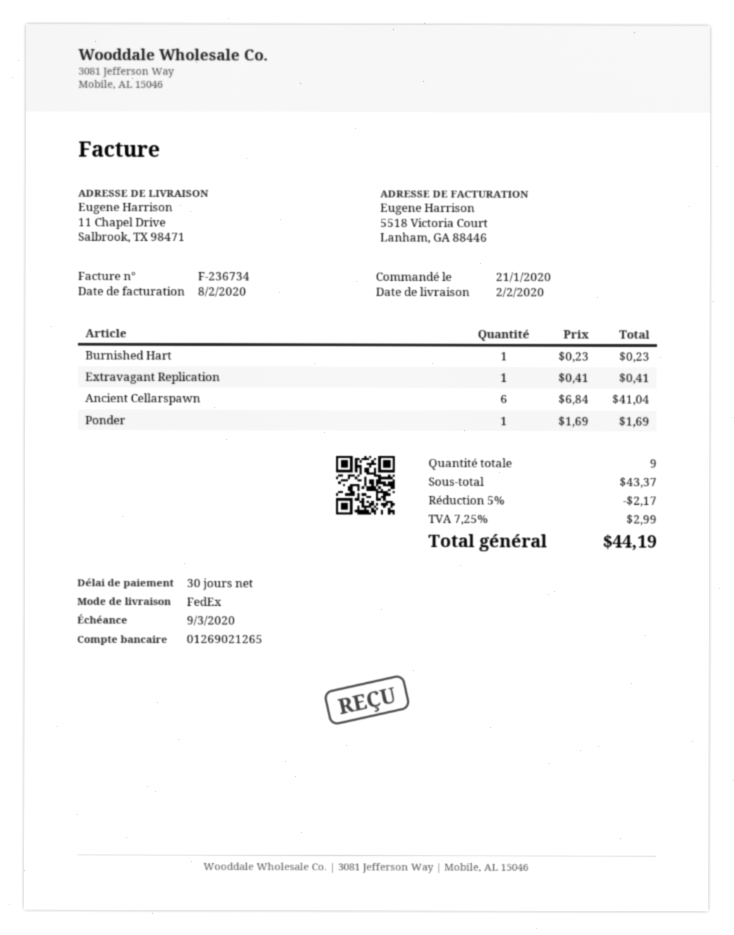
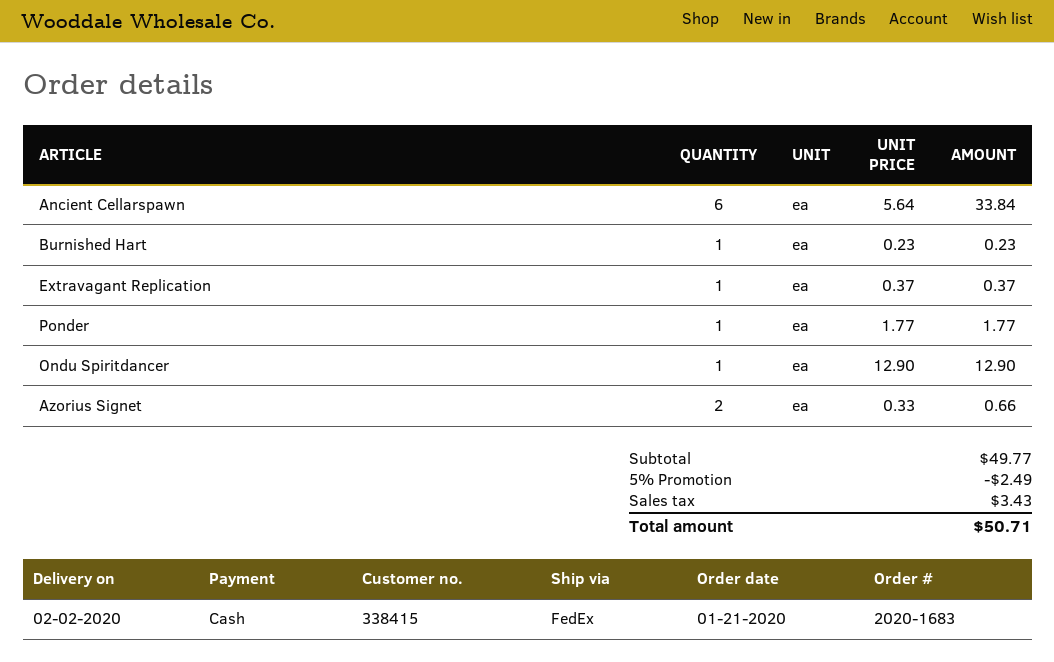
Extravagant Replication: 1 x 0.41 = 0.41 -> 1 x 0.37 = 0.37
Ancient Cellarspawn: 6 x 6.84 = 41.04 -> 6 x 5.64 = 33.84
Ponder: 1 x 1.69 = 1.69 -> 1 x 1.77 = 1.77
Ondu Spiritdancer: none -> 1 x 12.90 = 12.90
Azorius Signet: none -> 2 x 0.33 = 0.66
subtotal: 43.37 -> 49.77
discount: 5% = 2.17 -> 5% = 2.49
tax: 2.99 -> 3.43
total: 44.19 -> 50.71

